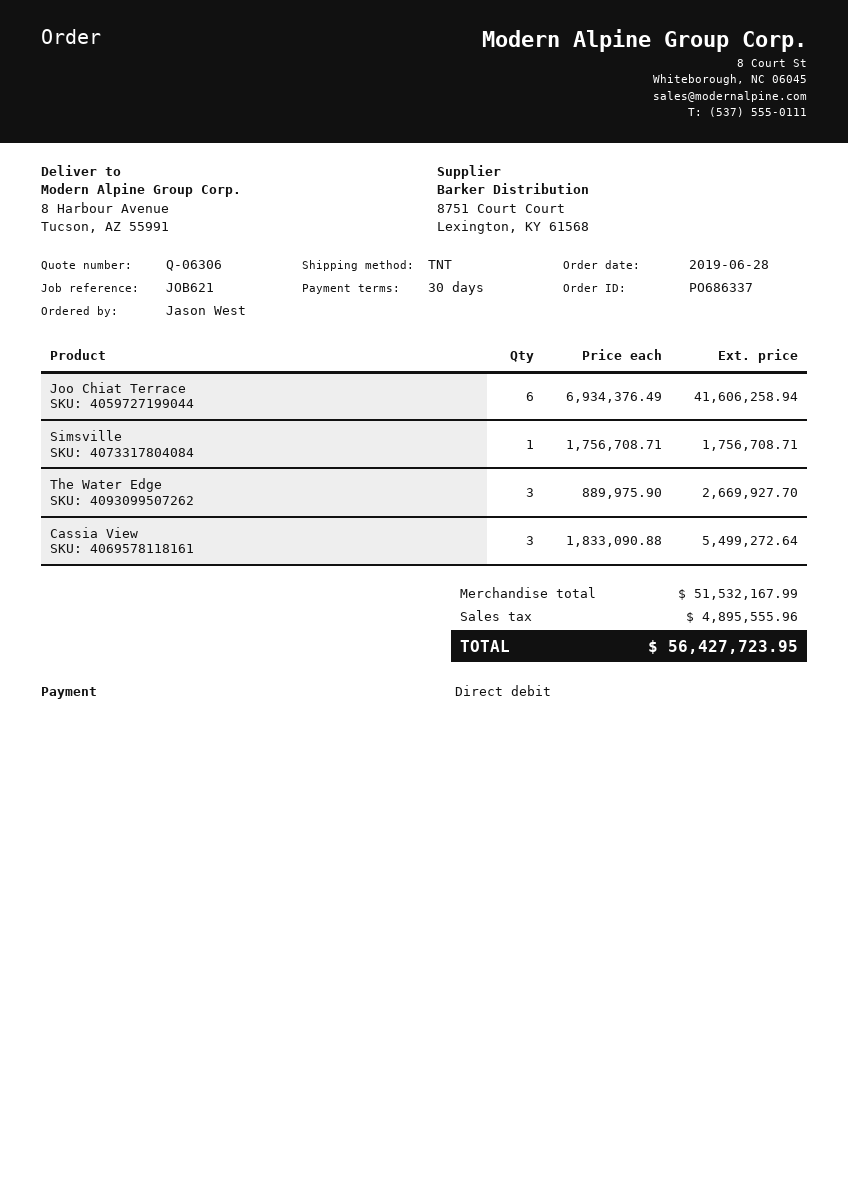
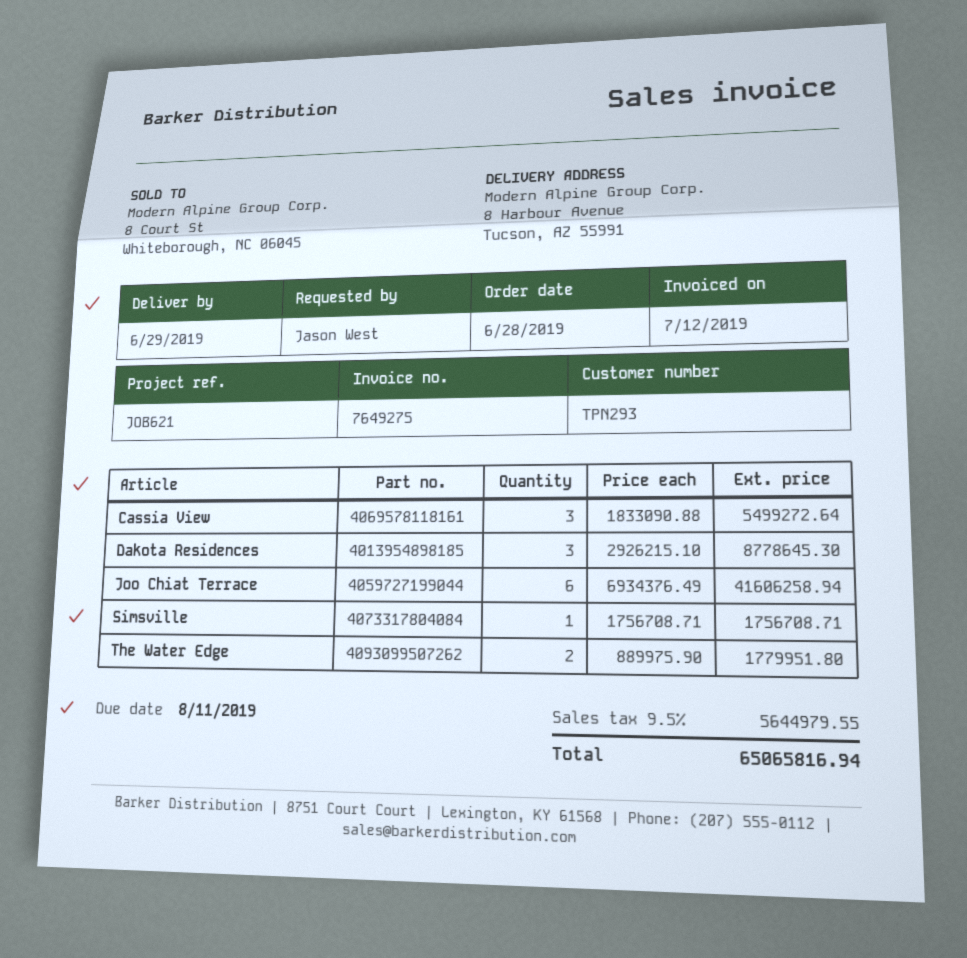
The Water Edge: 3 x 889975.90 = 2669927.70 -> 2 x 889975.90 = 1779951.80
Dakota Residences: none -> 3 x 2926215.10 = 8778645.30
tax: 4895555.96 -> 5644979.55
total: 56427723.95 -> 65065816.94

